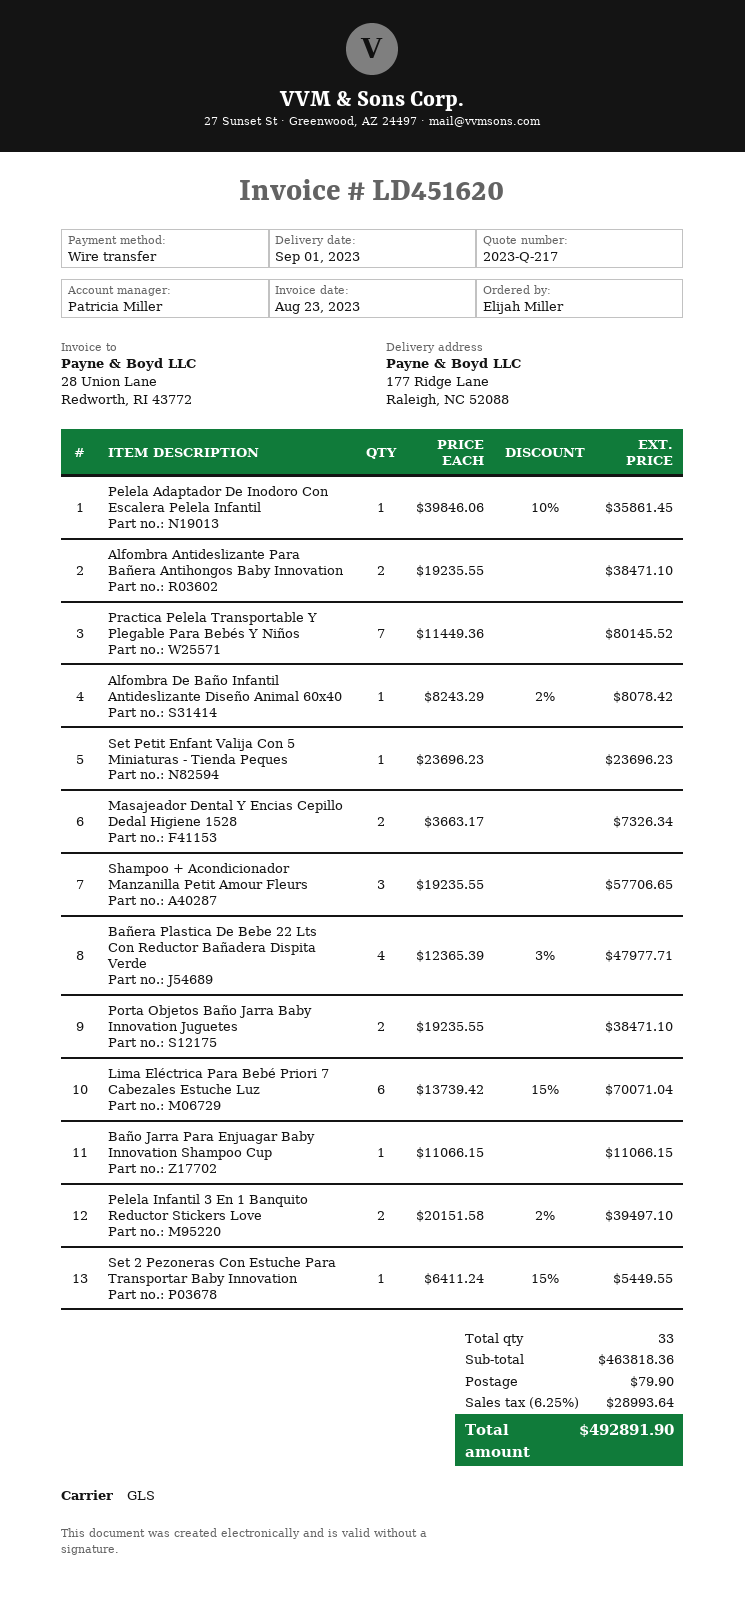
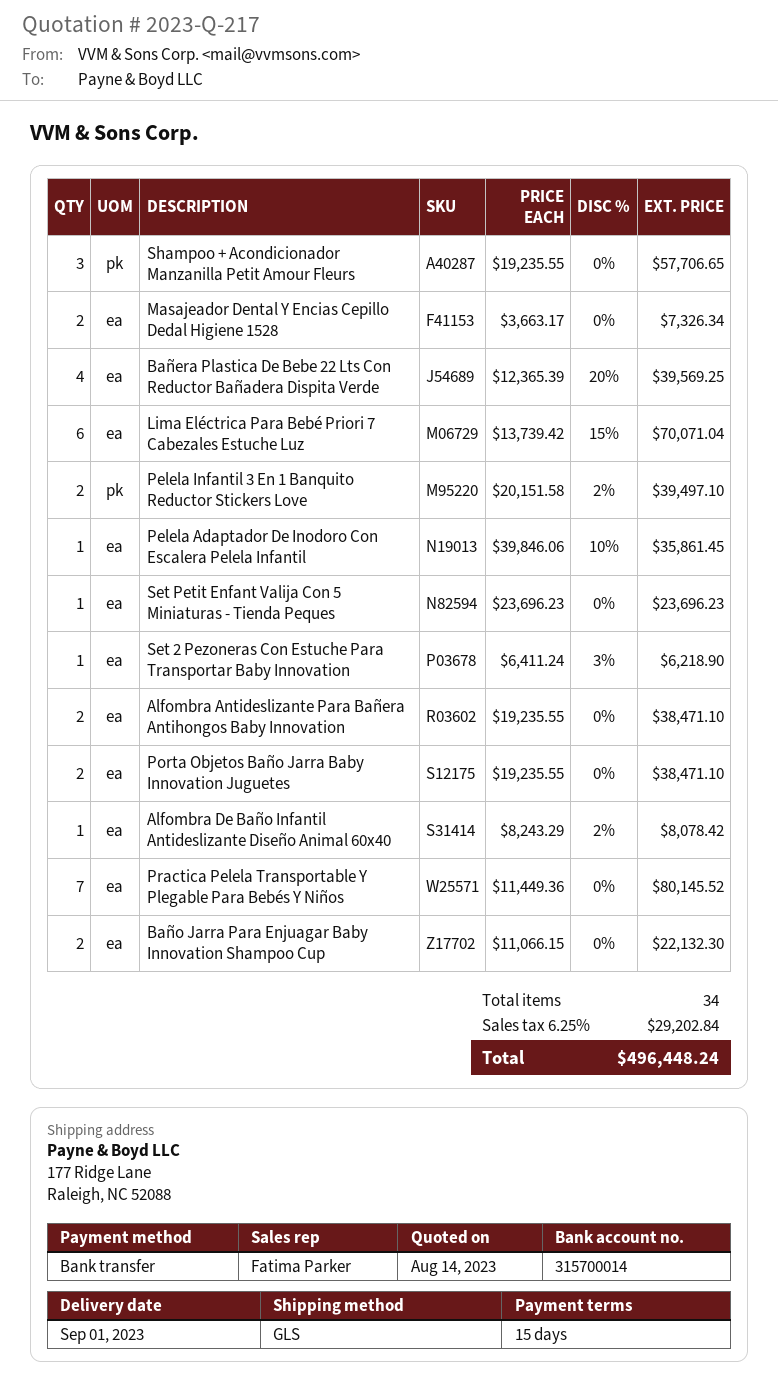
sales rep: Patricia Miller -> Fatima Parker
Bañera Plastica De Bebe 22 Lts Con Reductor Bañadera Dispita Verde: 4 x 12365.39 - 3% = 47977.71 -> 4 x 12365.39 - 20% = 39569.25
Baño Jarra Para Enjuagar Baby Innovation Shampoo Cup: 1 x 11066.15 = 11066.15 -> 2 x 11066.15 = 22132.30
Set 2 Pezoneras Con Estuche Para Transportar Baby Innovation: 1 x 6411.24 - 15% = 5449.55 -> 1 x 6411.24 - 3% = 6218.90
total quantity: 33 -> 34
shipping: 79.90 -> none
tax: 6.25% = 28993.64 -> 6.25% = 29202.84
total: 492891.90 -> 496448.24

